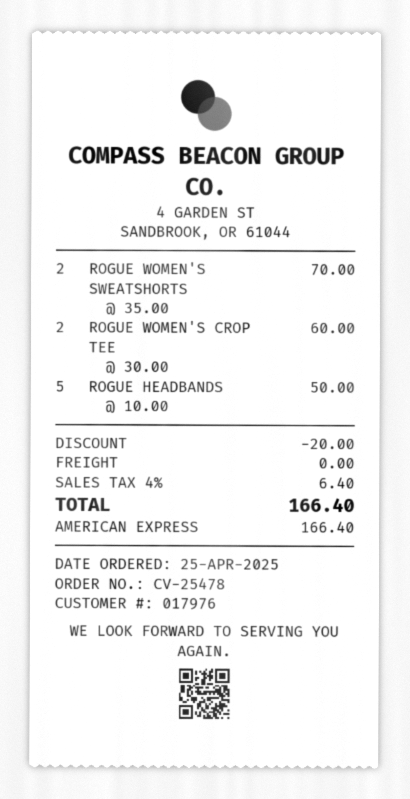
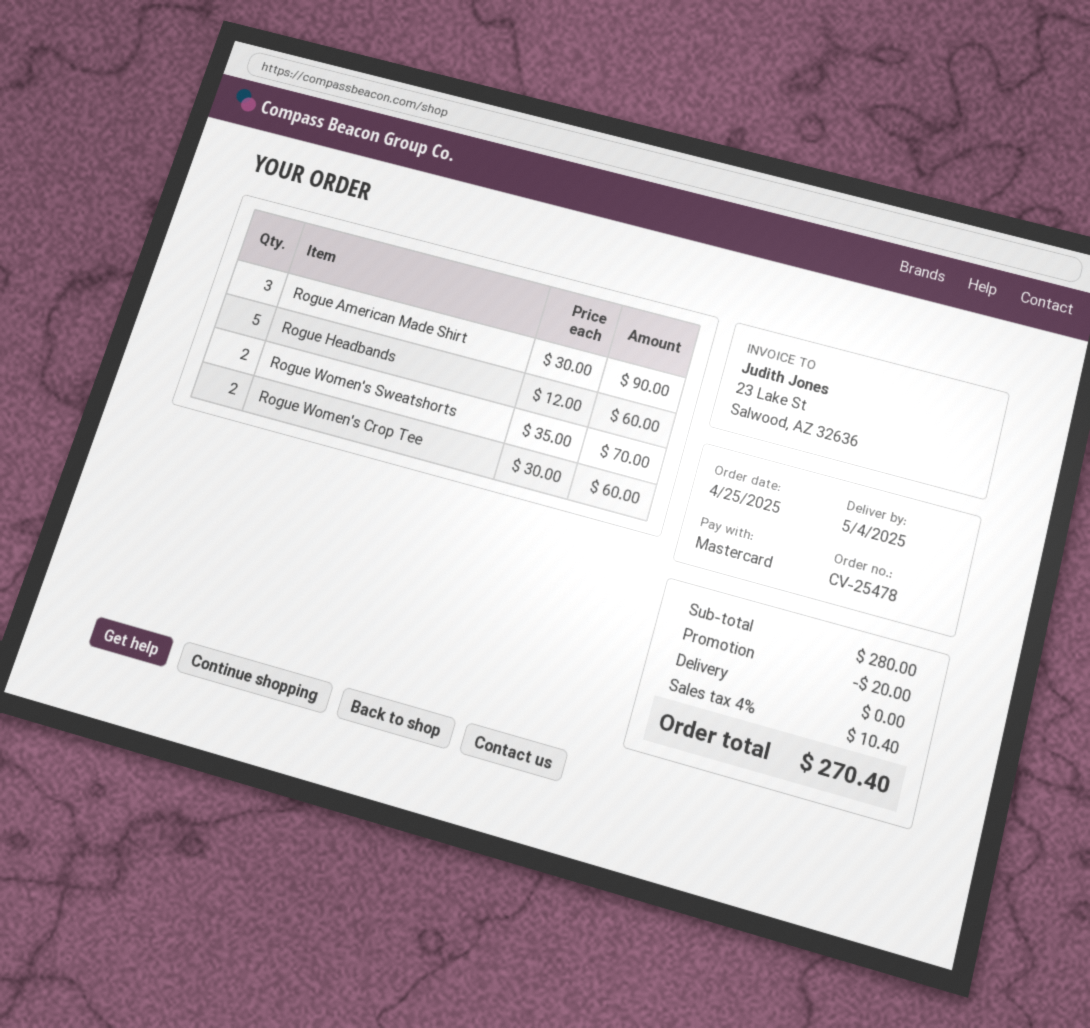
payment method: American Express -> Mastercard
ROGUE HEADBANDS: 5 x 10.00 = 50.00 -> 5 x 12.00 = 60.00
Rogue American Made Shirt: none -> 3 x 30.00 = 90.00
tax: 4% = 6.40 -> 4% = 10.40
total: 166.40 -> 270.40

